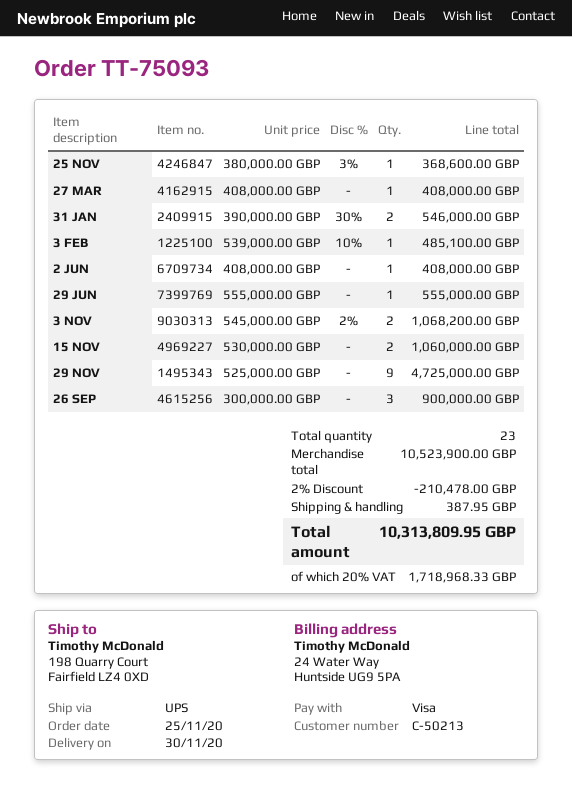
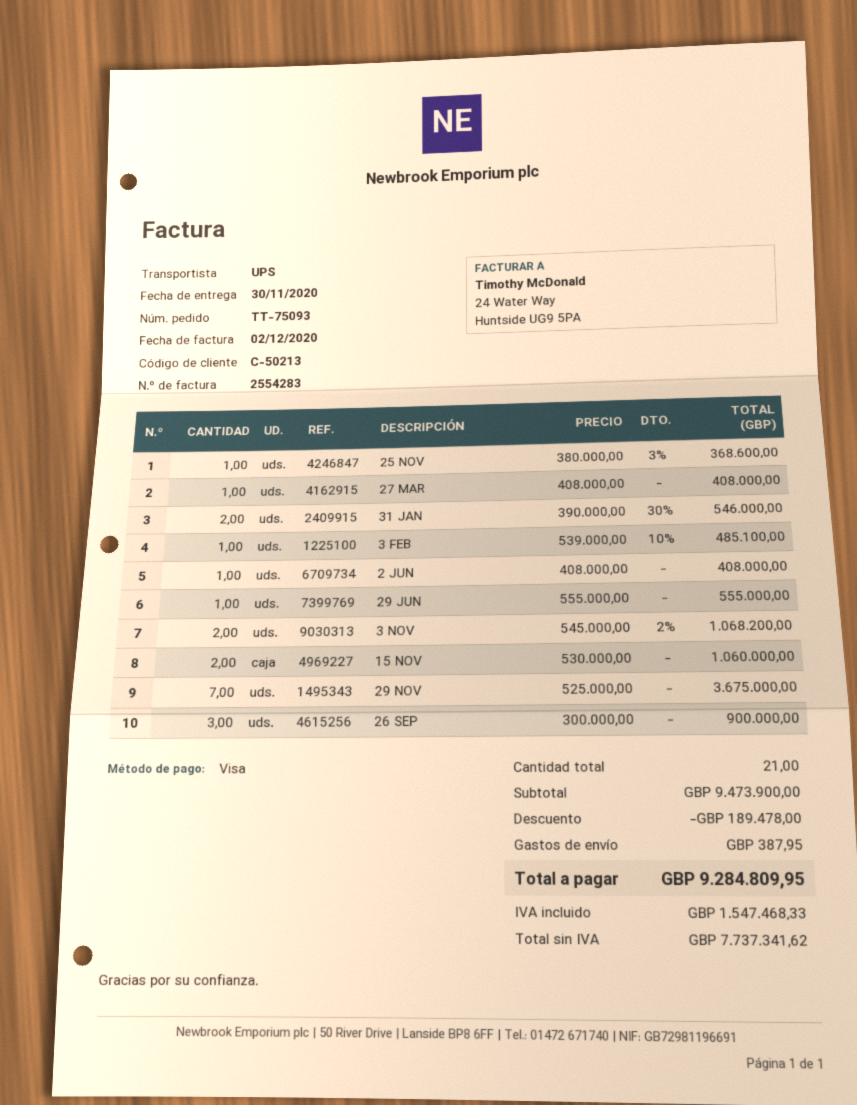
29 NOV: 9 x 525000.00 = 4725000.00 -> 7 x 525000.00 = 3675000.00
total quantity: 23 -> 21
subtotal: 10523900.00 -> 9473900.00
discount: 210478.00 -> 189478.00
tax: 1718968.33 -> 1547468.33
total: 10313809.95 -> 9284809.95

